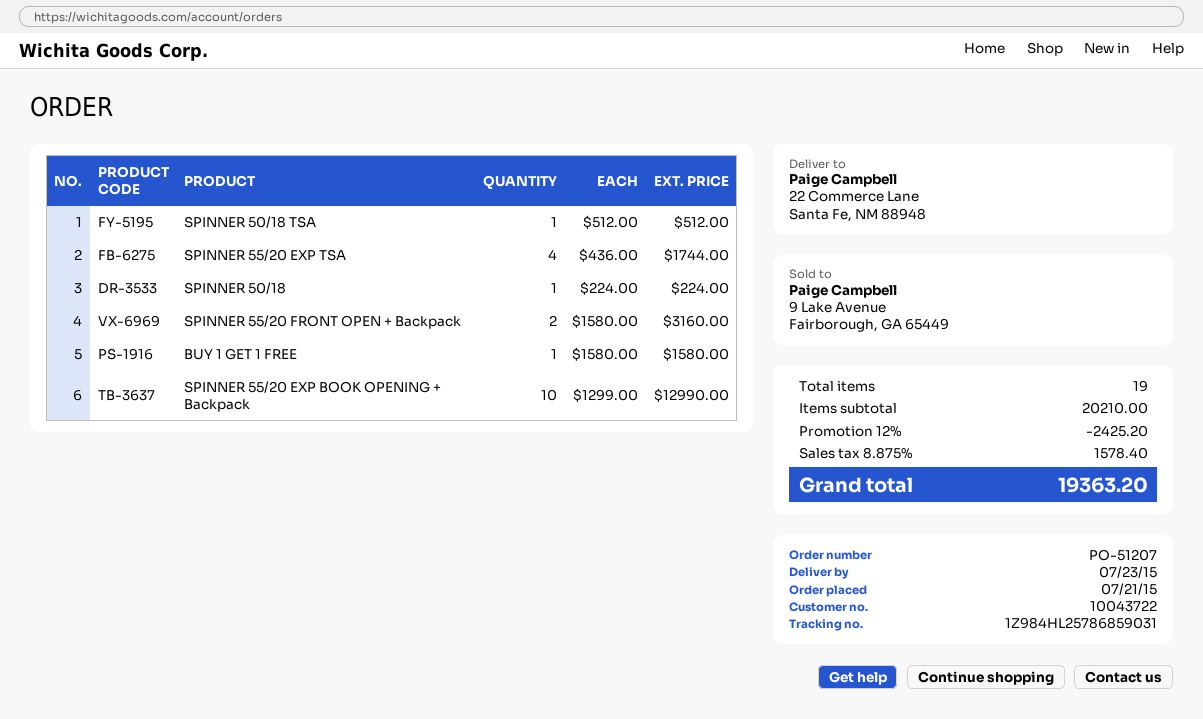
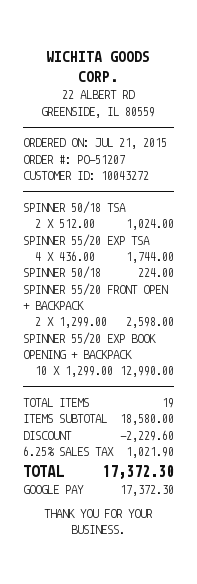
customer number: 10043722 -> 10043272
SPINNER 50/18 TSA: 1 x 512.00 = 512.00 -> 2 x 512.00 = 1024.00
SPINNER 55/20 FRONT OPEN + Backpack: 2 x 1580.00 = 3160.00 -> 2 x 1299.00 = 2598.00
BUY 1 GET 1 FREE: 1 x 1580.00 = 1580.00 -> none
subtotal: 20210.00 -> 18580.00
discount: 2425.20 -> 2229.60
tax: 8.875% = 1578.40 -> 6.25% = 1021.90
total: 19363.20 -> 17372.30

